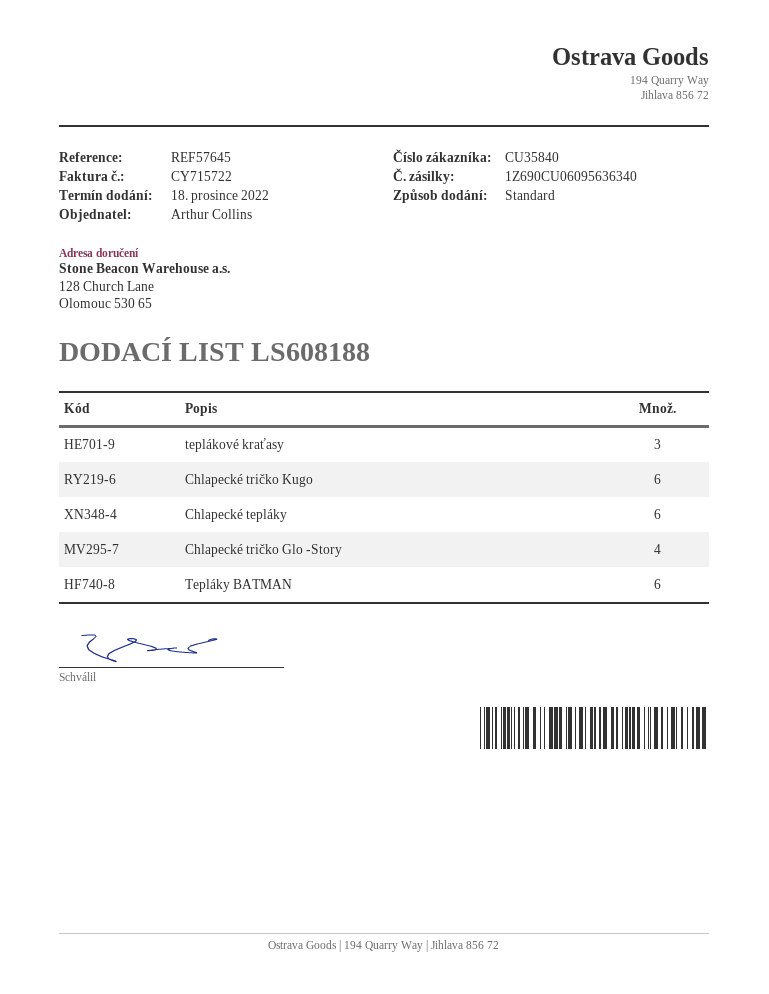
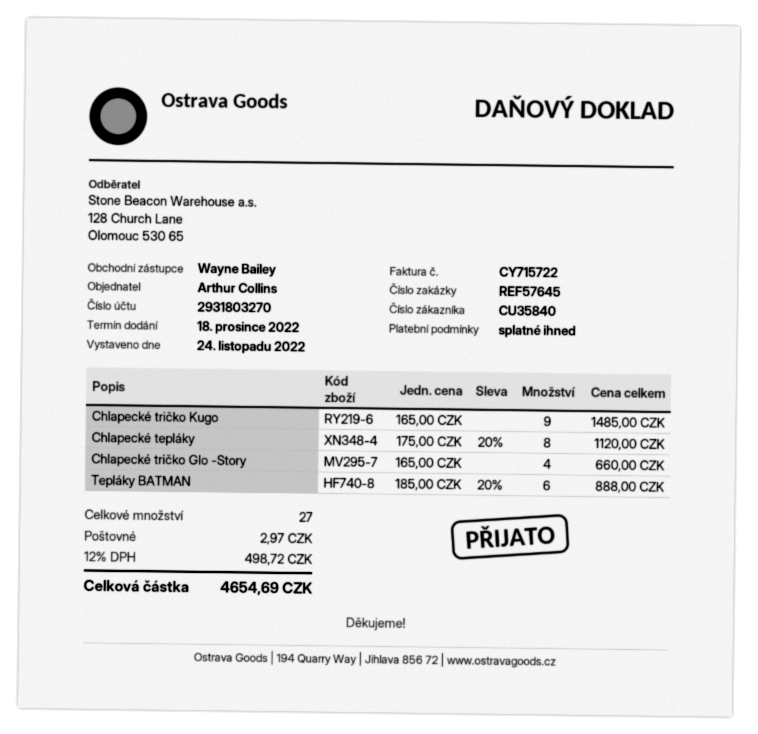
teplákové kraťasy: 3 -> none
Chlapecké tričko Kugo: 6 -> 9
Chlapecké tepláky: 6 -> 8

